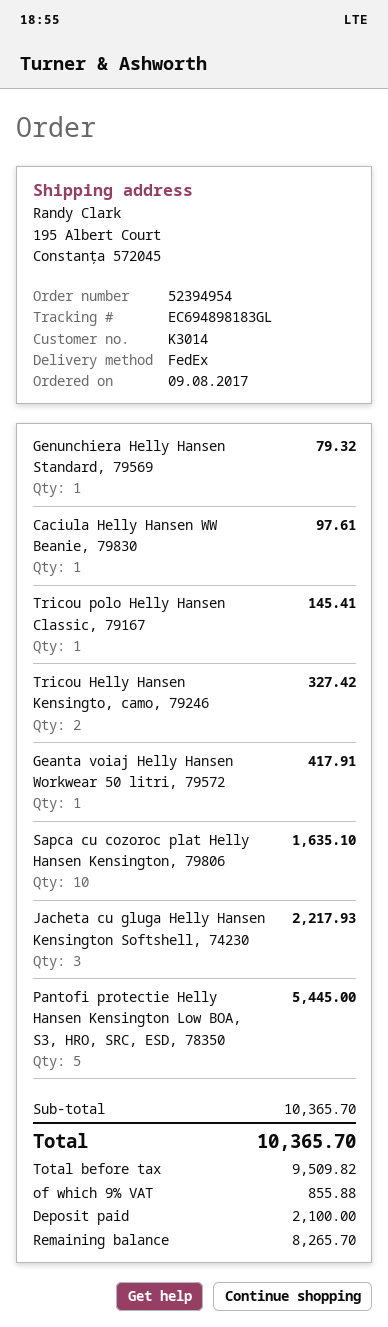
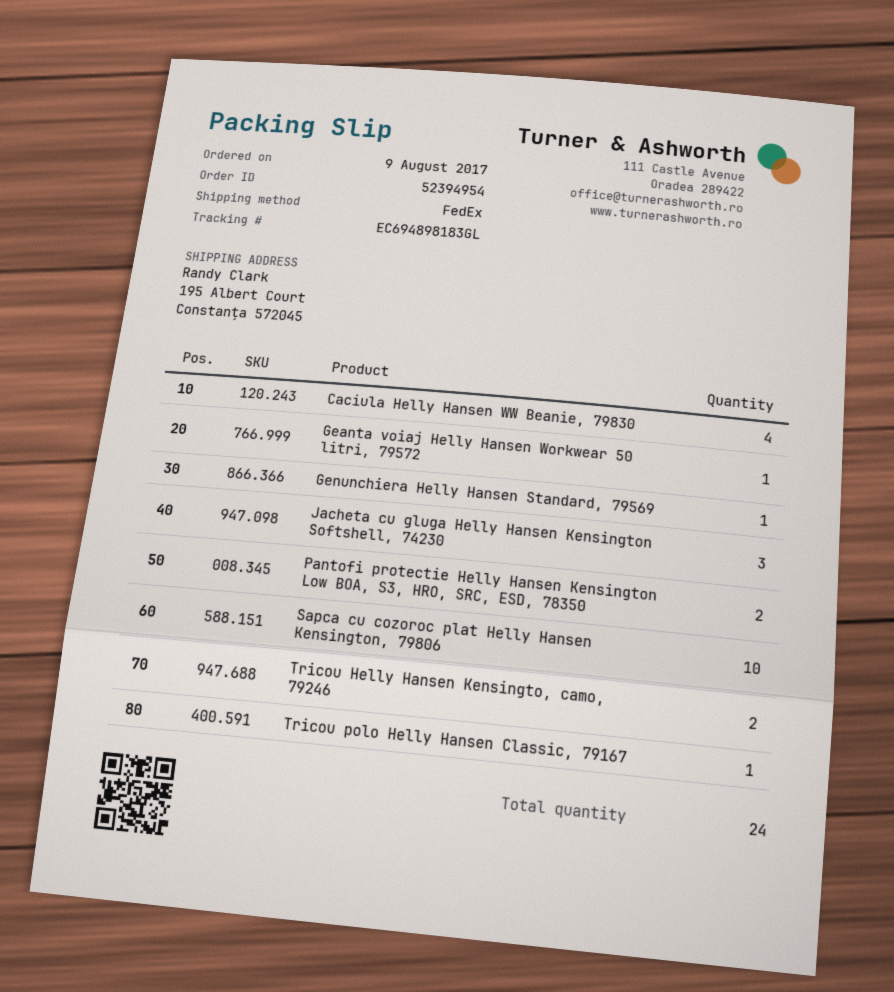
Caciula Helly Hansen WW Beanie, 79830: 1 -> 4
Pantofi protectie Helly Hansen Kensington Low BOA, S3, HRO, SRC, ESD, 78350: 5 -> 2

